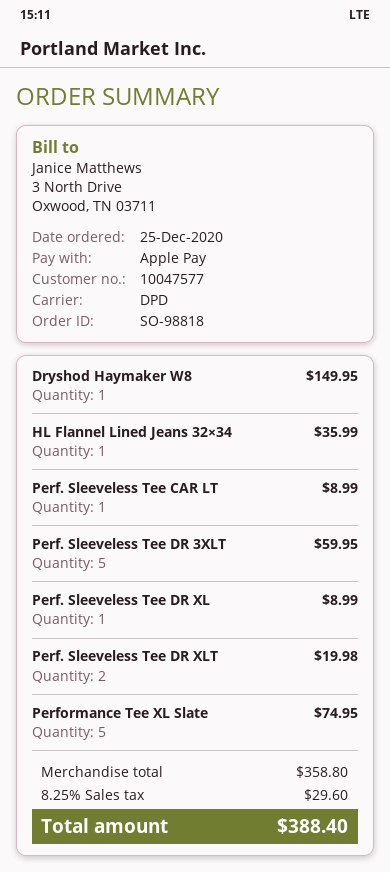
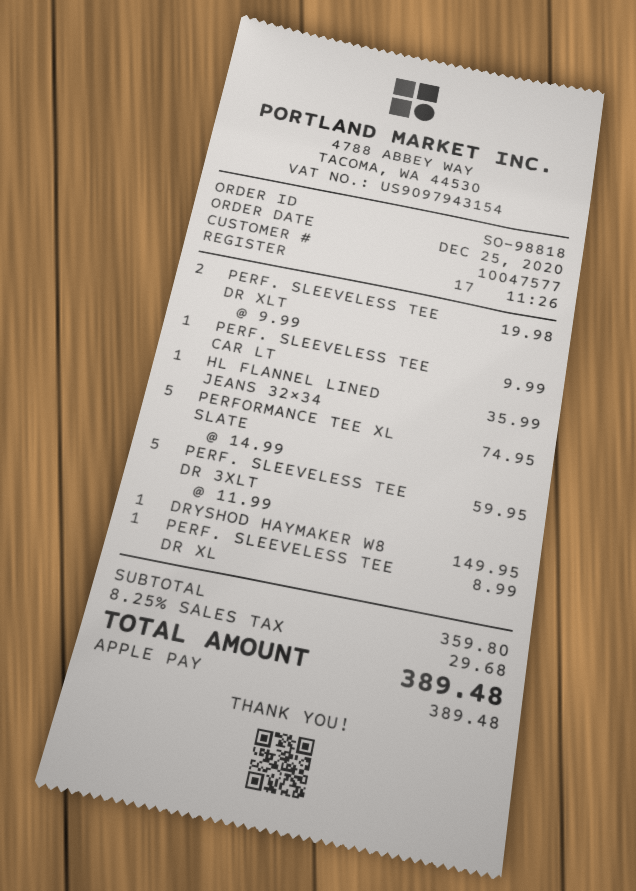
Perf. Sleeveless Tee CAR LT: 1 for 8.99 -> 1 for 9.99
subtotal: 358.80 -> 359.80
tax: 8.25% = 29.60 -> 8.25% = 29.68
total: 388.40 -> 389.48

